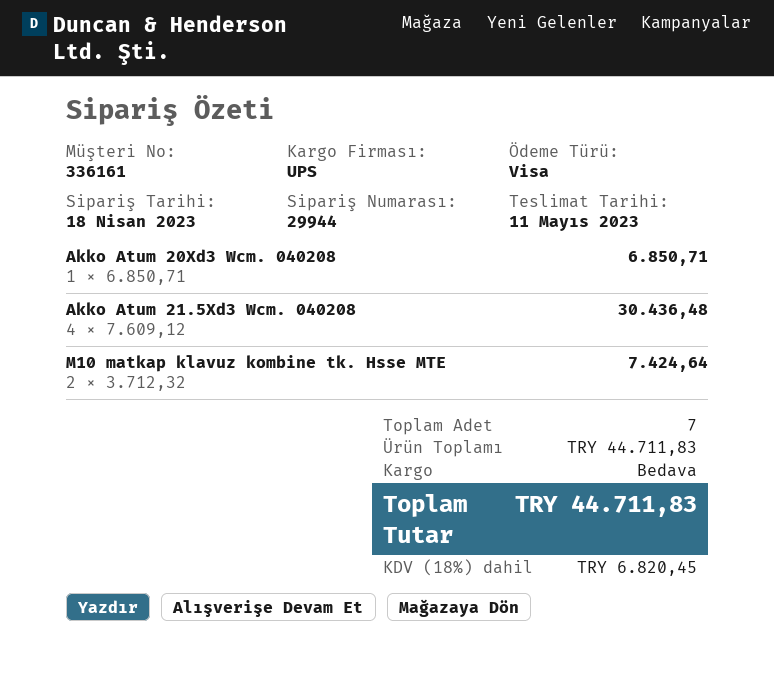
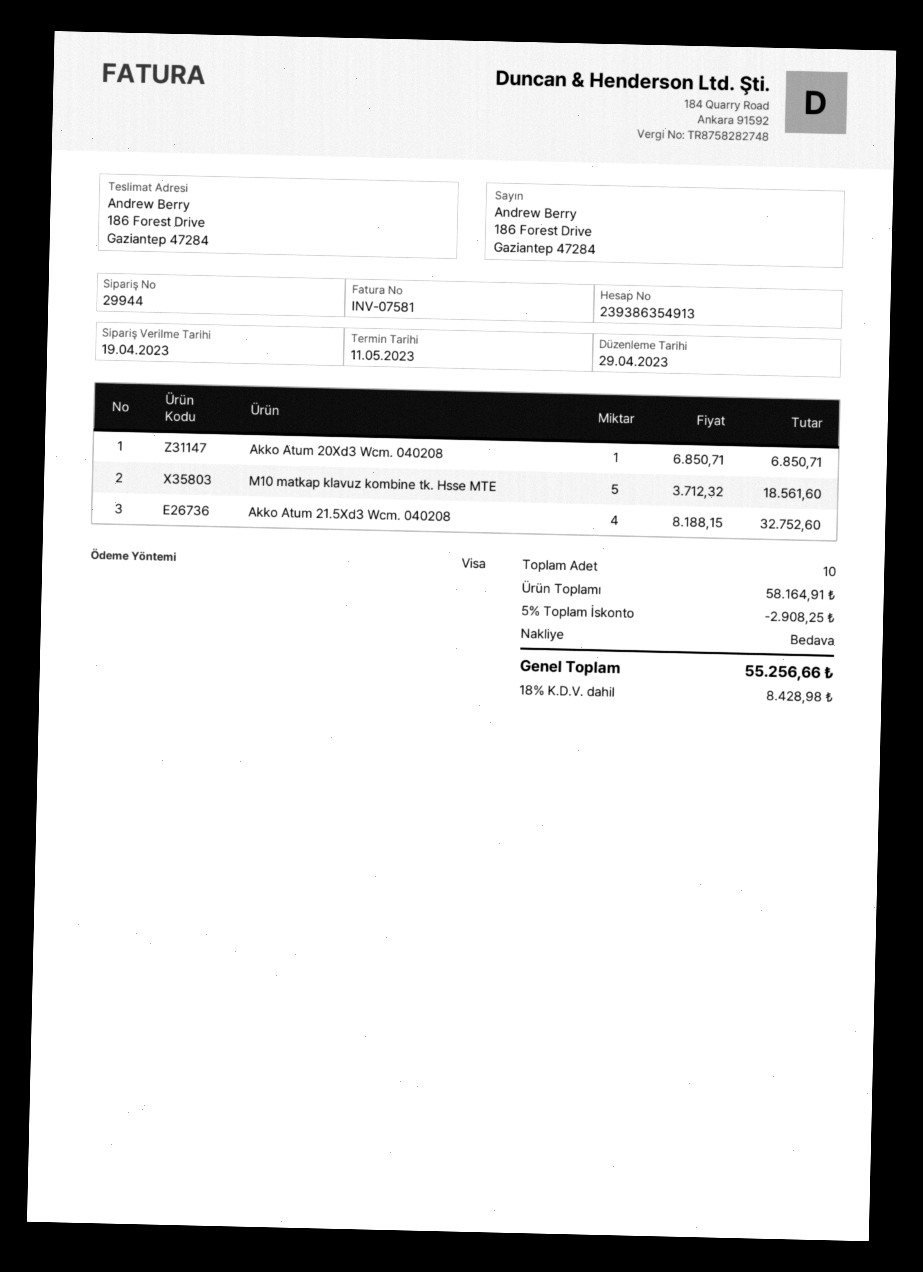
order date: 2023-04-18 -> 2023-04-19
Akko Atum 21.5Xd3 Wcm. 040208: 4 x 7609.12 = 30436.48 -> 4 x 8188.15 = 32752.60
M10 matkap klavuz kombine tk. Hsse MTE: 2 x 3712.32 = 7424.64 -> 5 x 3712.32 = 18561.60
total quantity: 7 -> 10
subtotal: 44711.83 -> 58164.91
discount: none -> 5% = 2908.25
tax: 18% = 6820.45 -> 18% = 8428.98
total: 44711.83 -> 55256.66

